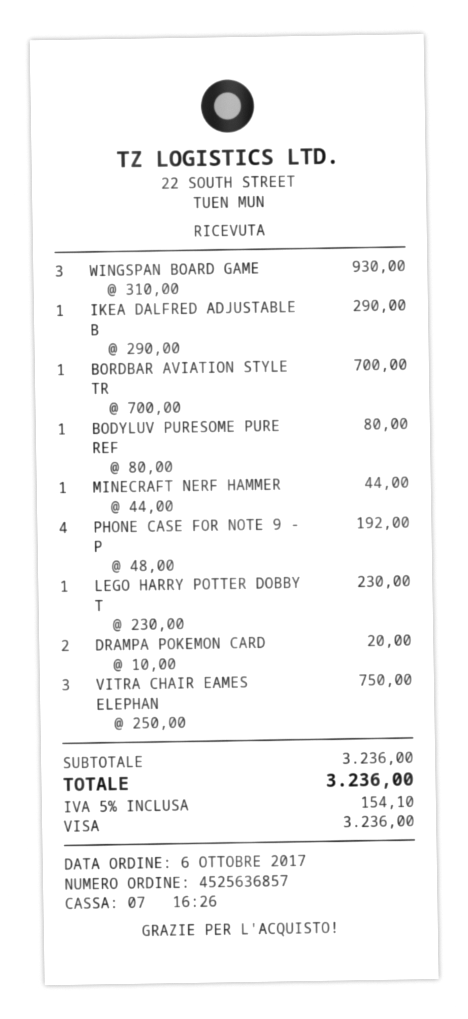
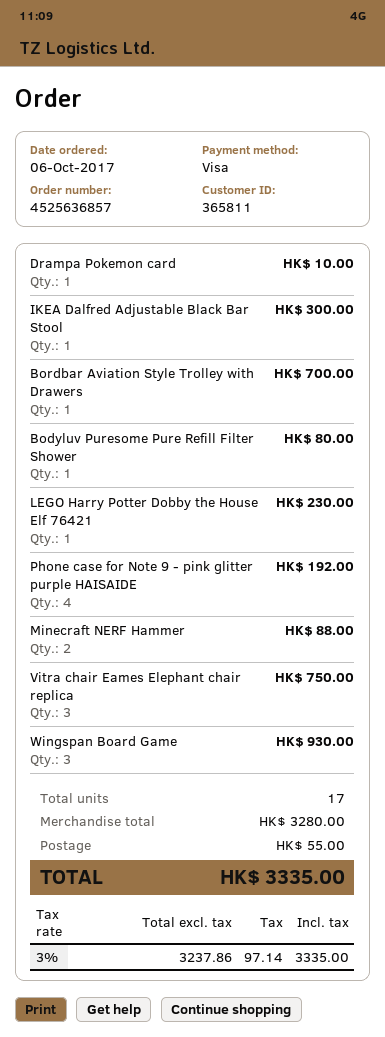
IKEA DALFRED ADJUSTABLE B: 1 for 290.00 -> 1 for 300.00
MINECRAFT NERF HAMMER: 1 for 44.00 -> 2 for 88.00
DRAMPA POKEMON CARD: 2 for 20.00 -> 1 for 10.00
subtotal: 3236.00 -> 3280.00
shipping: none -> 55.00
tax: 5% = 154.10 -> 3% = 97.14
total: 3236.00 -> 3335.00

